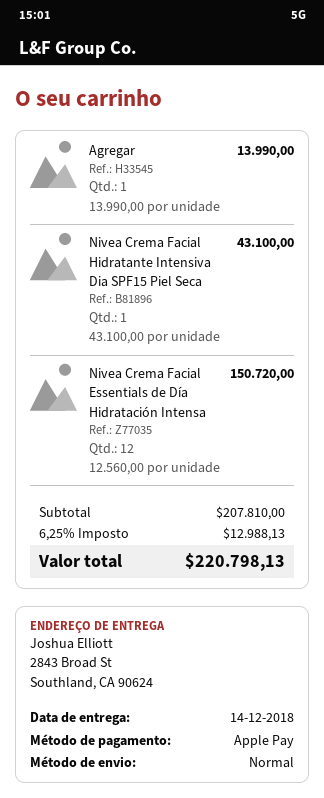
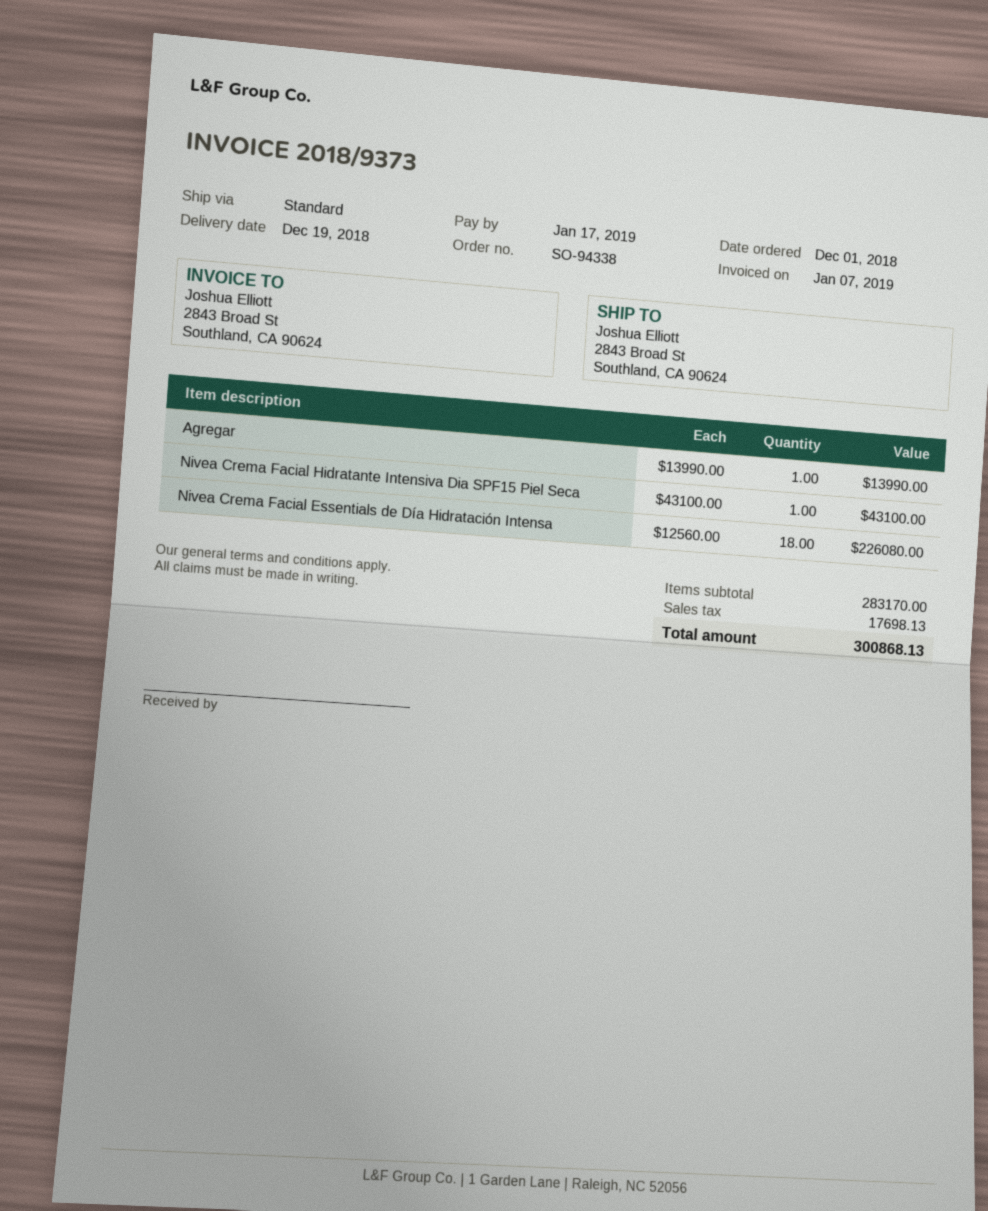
delivery date: 2018-12-14 -> 2018-12-19
Nivea Crema Facial Essentials de Día Hidratación Intensa: 12 x 12560.00 = 150720.00 -> 18 x 12560.00 = 226080.00
subtotal: 207810.00 -> 283170.00
tax: 12988.13 -> 17698.13
total: 220798.13 -> 300868.13

